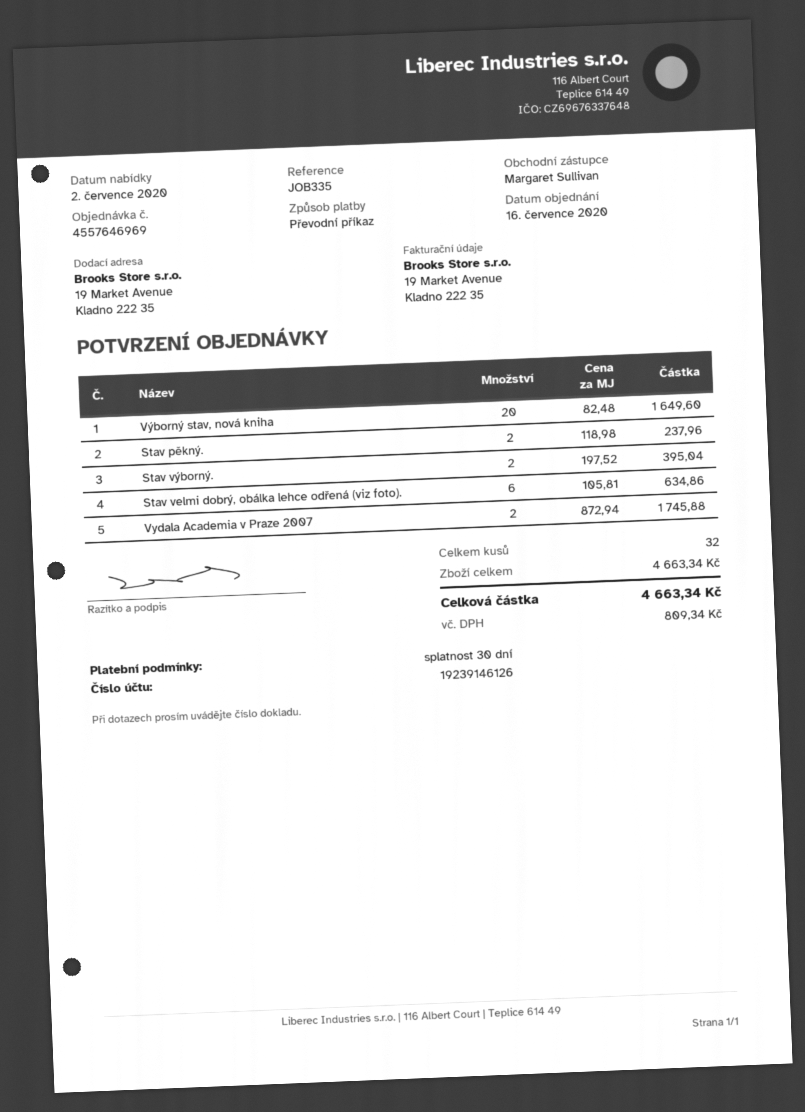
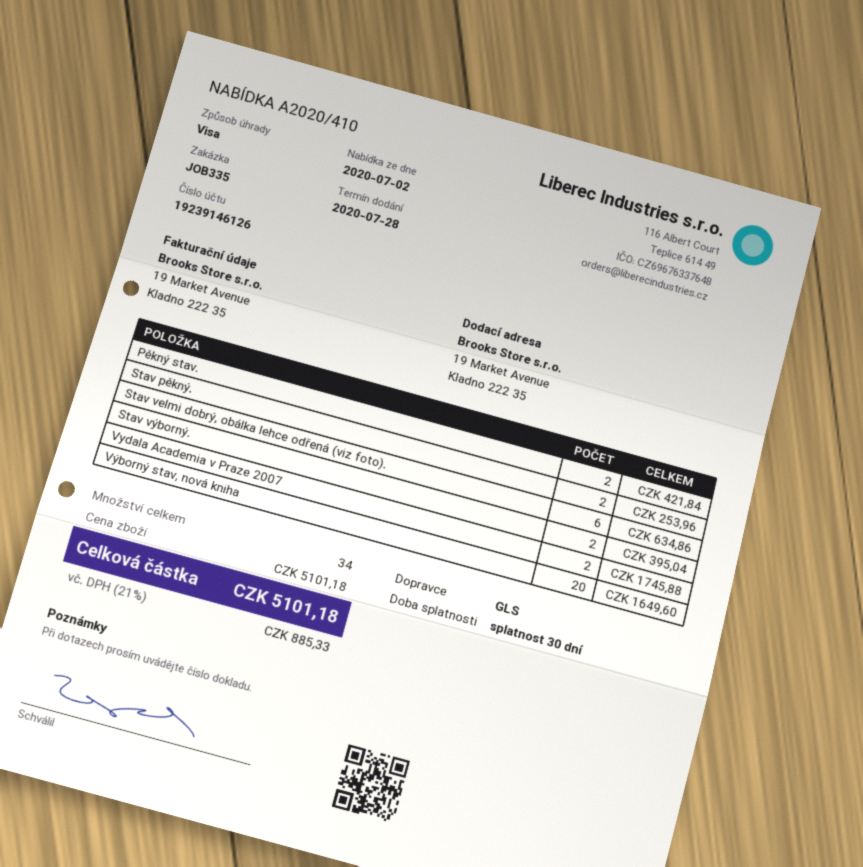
payment method: bank transfer -> Visa
Stav pěkný.: 2 for 237.96 -> 2 for 253.96
Pěkný stav.: none -> 2 for 421.84
total quantity: 32 -> 34
subtotal: 4663.34 -> 5101.18
tax: 809.34 -> 885.33
total: 4663.34 -> 5101.18

